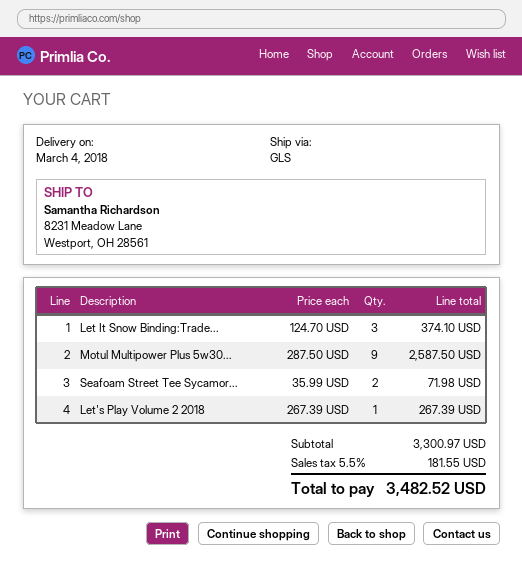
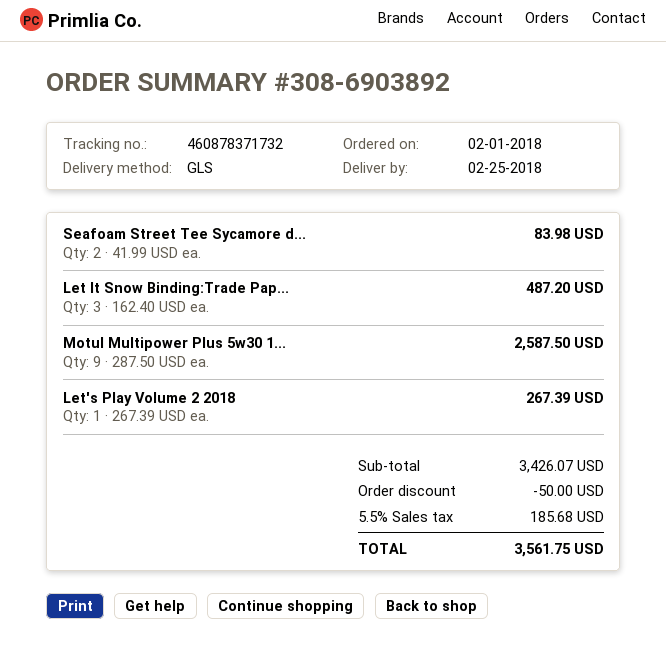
delivery date: 2018-03-04 -> 2018-02-25
Let It Snow Binding:Trade...: 3 x 124.70 = 374.10 -> 3 x 162.40 = 487.20
Seafoam Street Tee Sycamor...: 2 x 35.99 = 71.98 -> 2 x 41.99 = 83.98
subtotal: 3300.97 -> 3426.07
discount: none -> 50.00
tax: 5.5% = 181.55 -> 5.5% = 185.68
total: 3482.52 -> 3561.75

